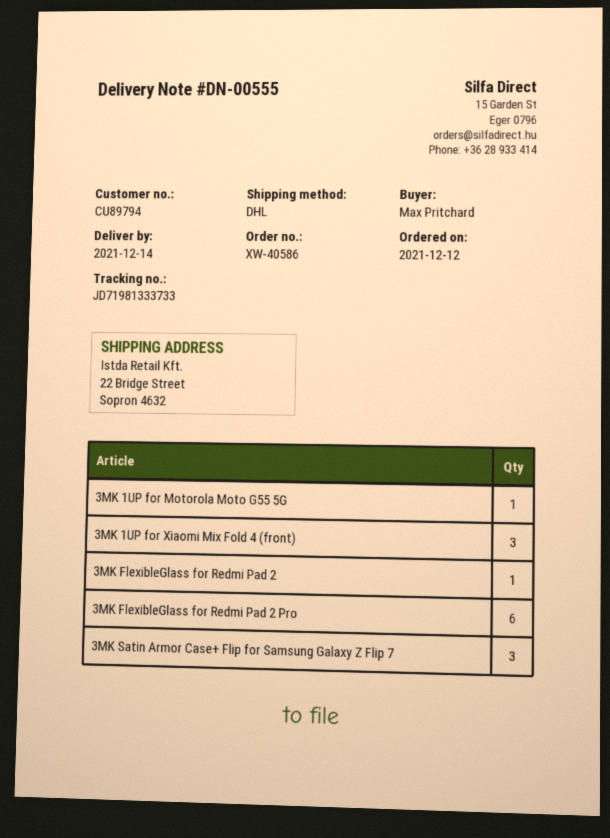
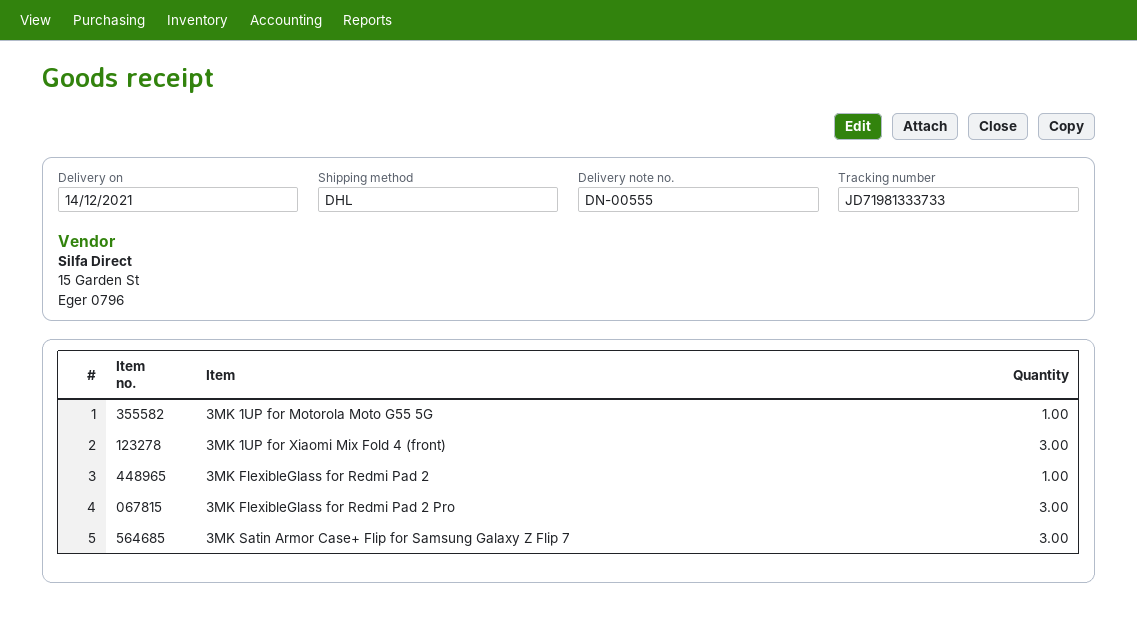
3MK FlexibleGlass for Redmi Pad 2 Pro: 6 -> 3

